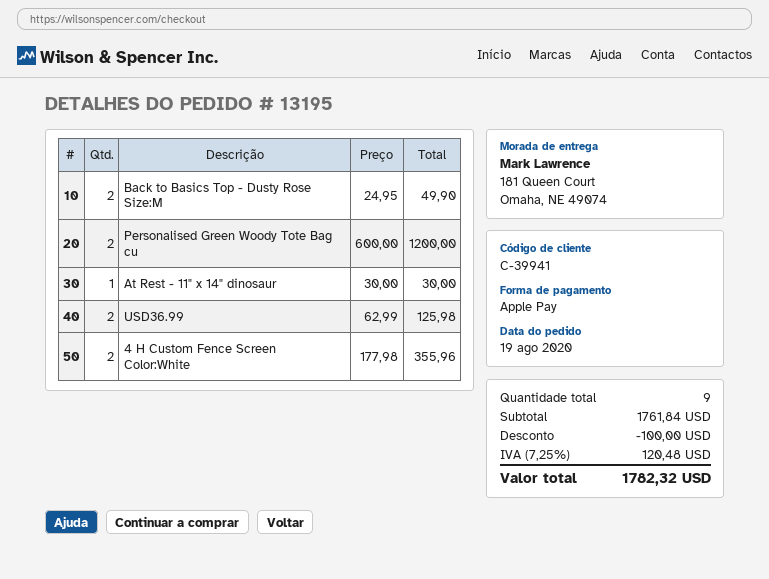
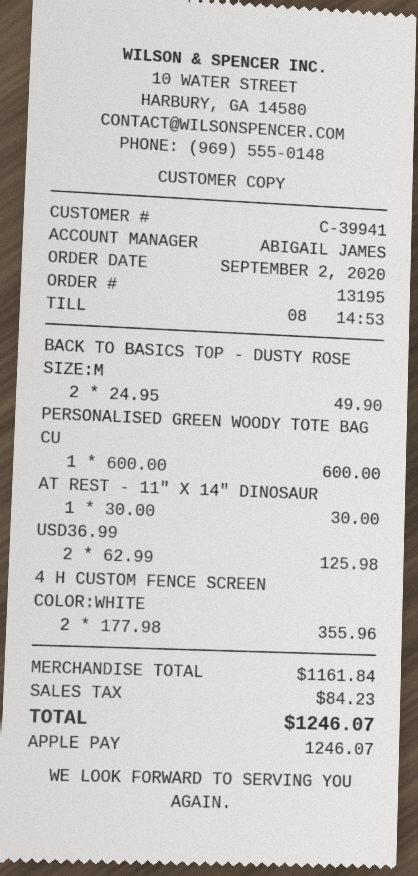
order date: 2020-08-19 -> 2020-09-02
Personalised Green Woody Tote Bag cu: 2 x 600.00 = 1200.00 -> 1 x 600.00 = 600.00
subtotal: 1761.84 -> 1161.84
discount: 100.00 -> none
tax: 120.48 -> 84.23
total: 1782.32 -> 1246.07

